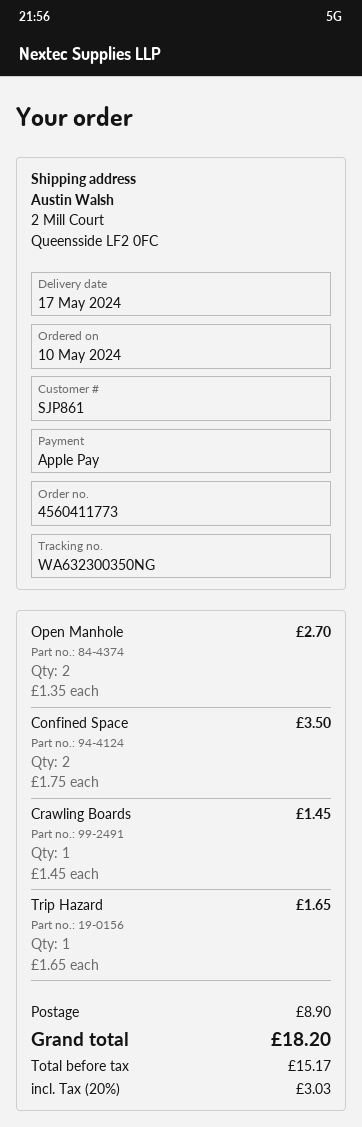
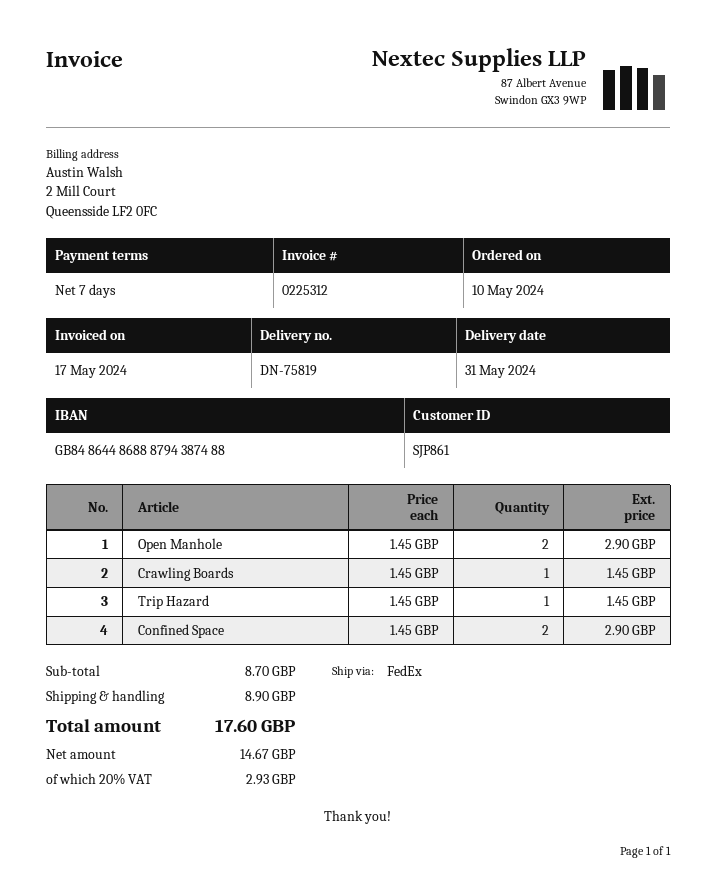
delivery date: 2024-05-17 -> 2024-05-31
Open Manhole: 2 x 1.35 = 2.70 -> 2 x 1.45 = 2.90
Confined Space: 2 x 1.75 = 3.50 -> 2 x 1.45 = 2.90
Trip Hazard: 1 x 1.65 = 1.65 -> 1 x 1.45 = 1.45
net: 15.17 -> 14.67
tax: 20% = 3.03 -> 20% = 2.93
total: 18.20 -> 17.60

